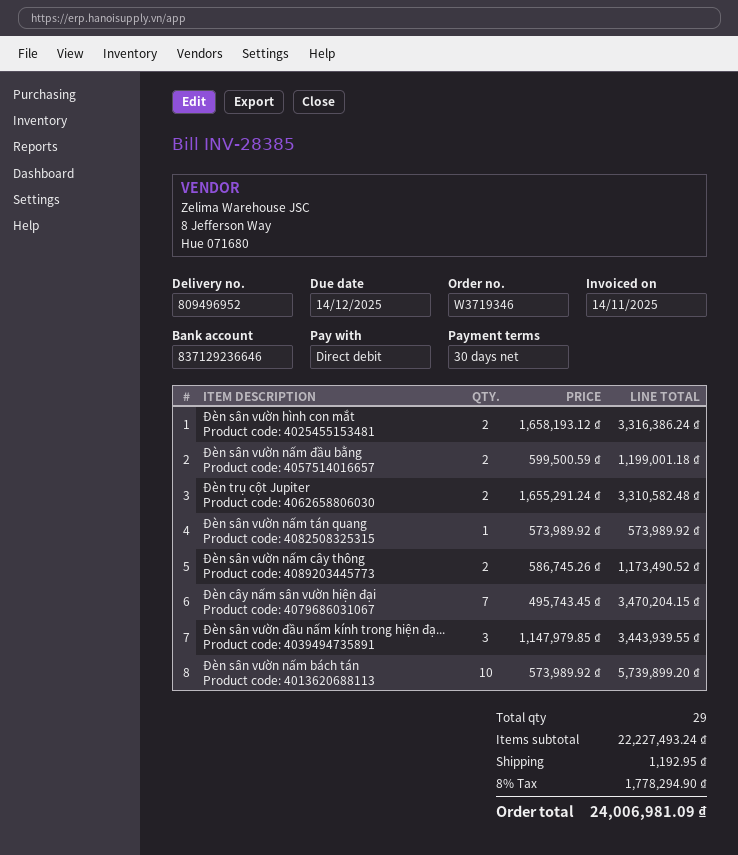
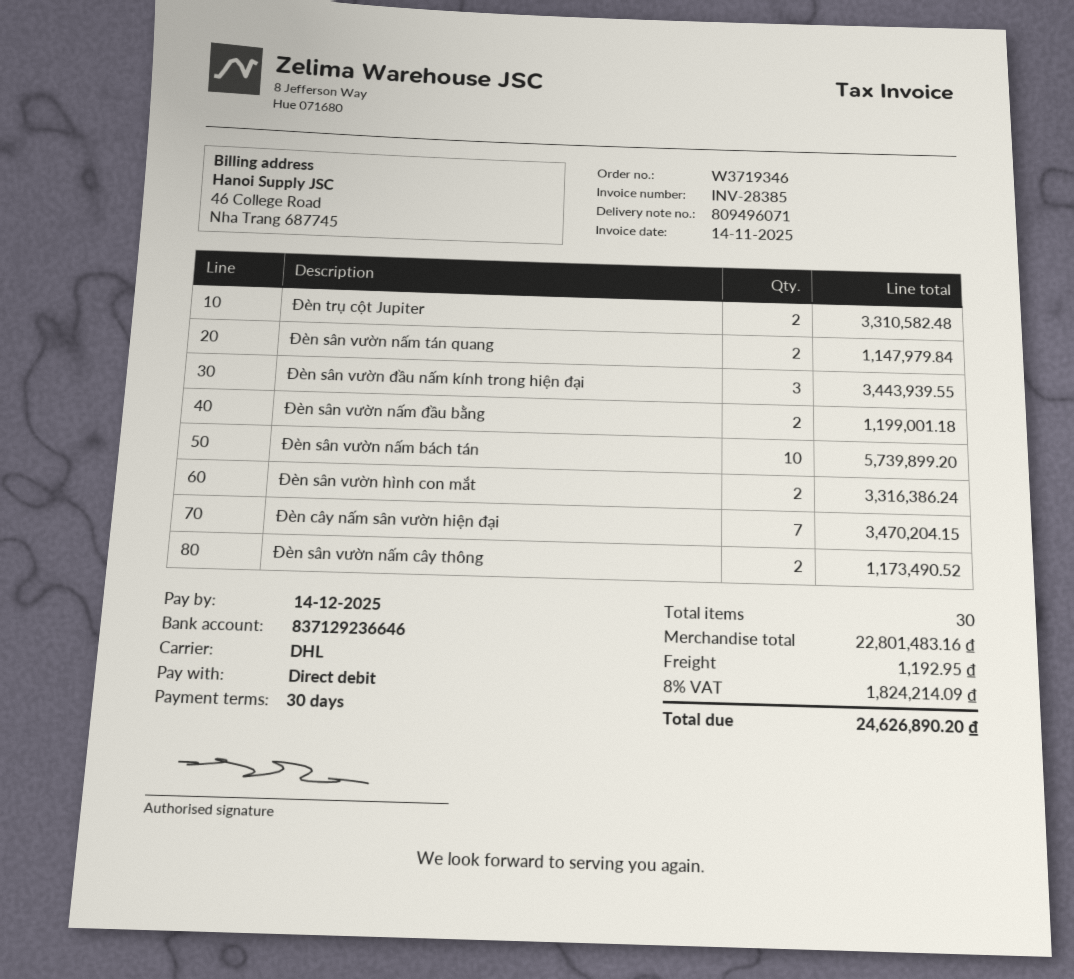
delivery note number: 809496952 -> 809496071
Đèn sân vườn nấm tán quang: 1 for 573989.92 -> 2 for 1147979.84
total quantity: 29 -> 30
subtotal: 22227493.24 -> 22801483.16
tax: 8% = 1778294.90 -> 8% = 1824214.09
total: 24006981.09 -> 24626890.20

